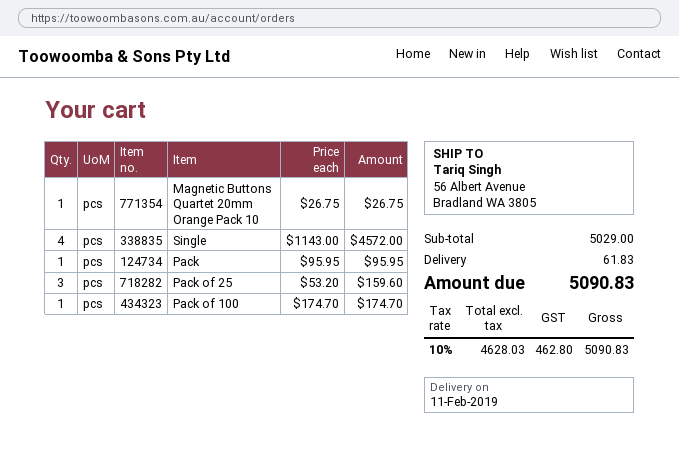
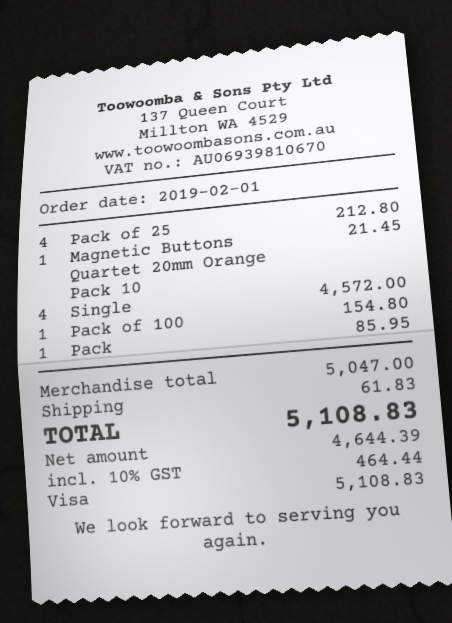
Magnetic Buttons Quartet 20mm Orange Pack 10: 1 for 26.75 -> 1 for 21.45
Pack: 1 for 95.95 -> 1 for 85.95
Pack of 25: 3 for 159.60 -> 4 for 212.80
Pack of 100: 1 for 174.70 -> 1 for 154.80
subtotal: 5029.00 -> 5047.00
net: 4628.03 -> 4644.39
tax: 10% = 462.80 -> 10% = 464.44
total: 5090.83 -> 5108.83

